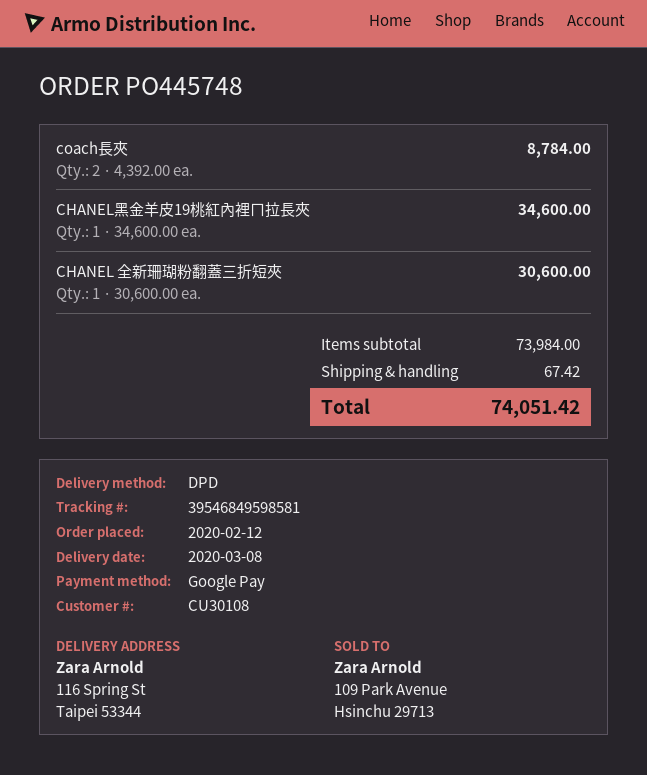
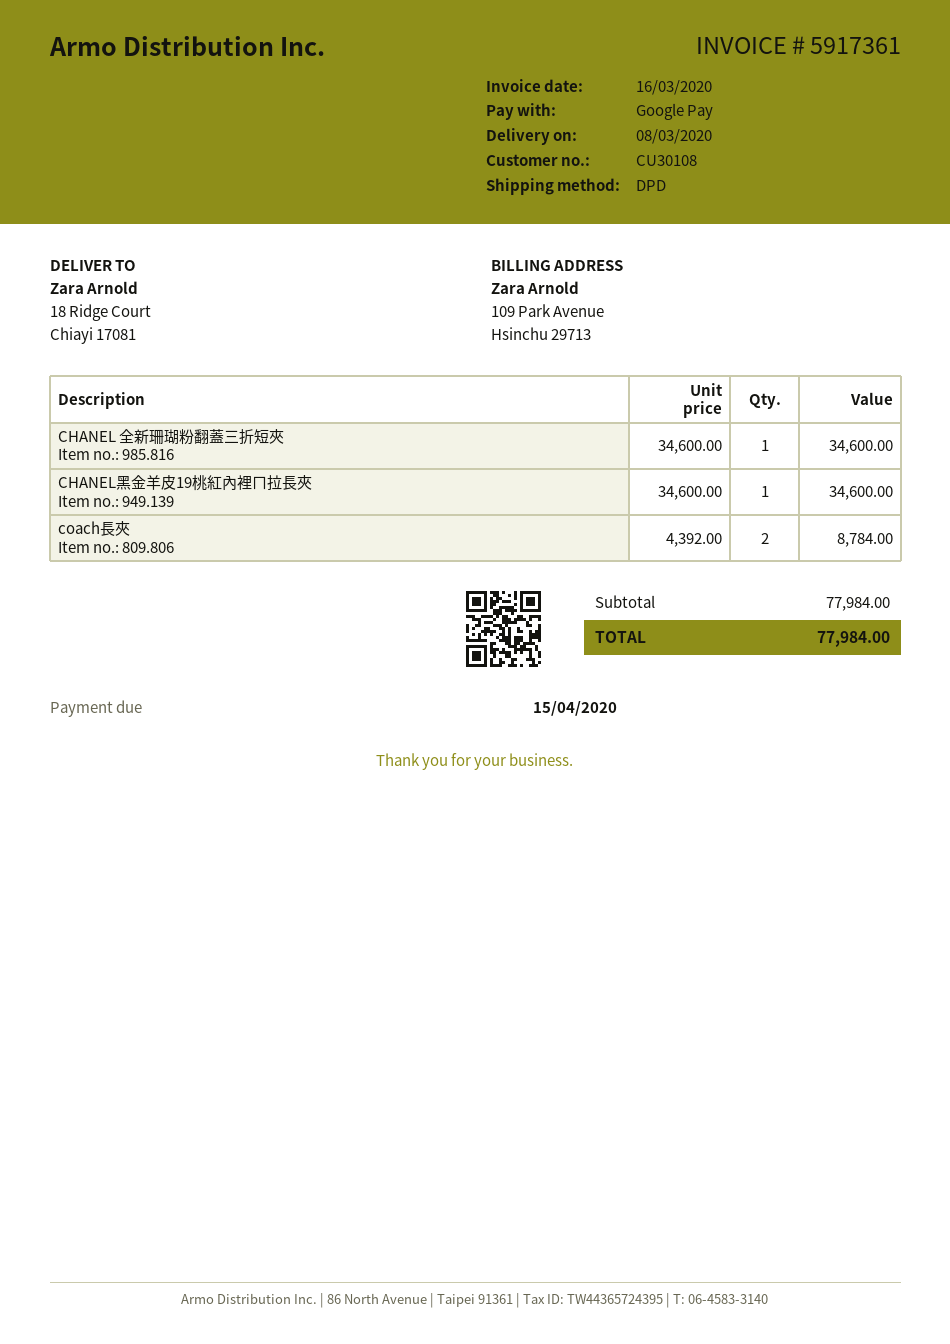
ship to: 116 Spring St, Taipei 53344 -> 18 Ridge Court, Chiayi 17081
CHANEL 全新珊瑚粉翻蓋三折短夾: 1 x 30600.00 = 30600.00 -> 1 x 34600.00 = 34600.00
subtotal: 73984.00 -> 77984.00
shipping: 67.42 -> none
total: 74051.42 -> 77984.00

